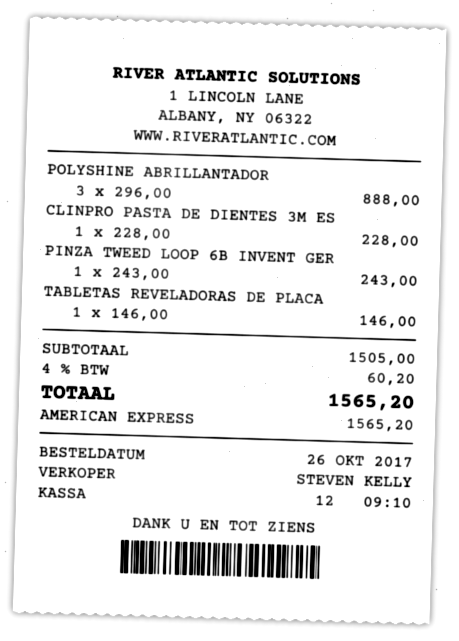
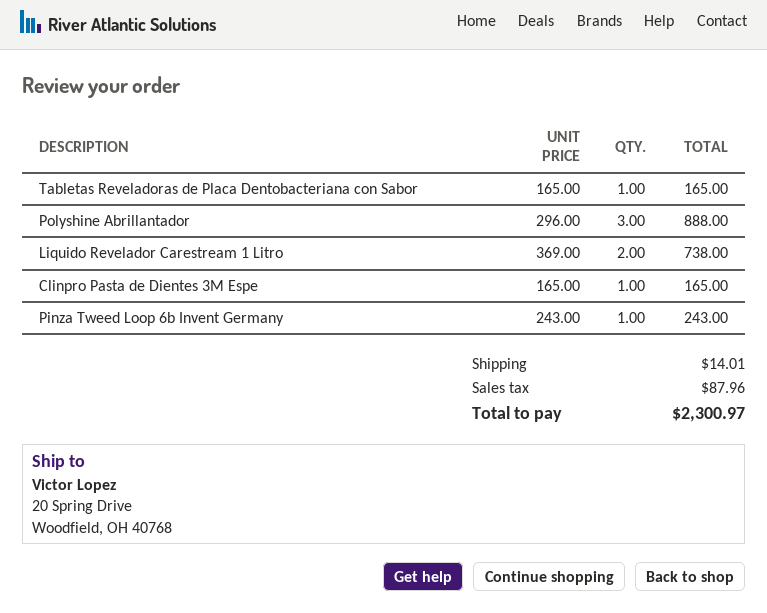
CLINPRO PASTA DE DIENTES 3M ES: 1 x 228.00 = 228.00 -> 1 x 165.00 = 165.00
TABLETAS REVELADORAS DE PLACA: 1 x 146.00 = 146.00 -> 1 x 165.00 = 165.00
Liquido Revelador Carestream 1 Litro: none -> 2 x 369.00 = 738.00
shipping: none -> 14.01
tax: 60.20 -> 87.96
total: 1565.20 -> 2300.97

